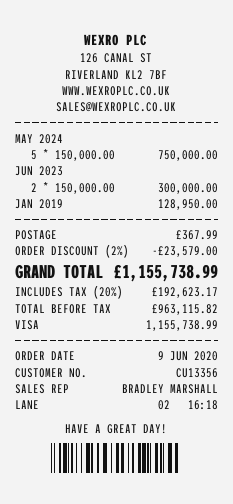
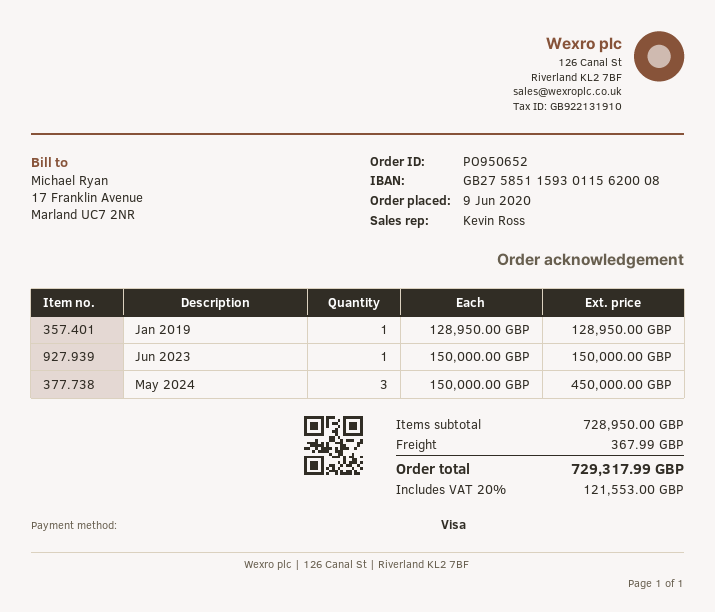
sales rep: BRADLEY MARSHALL -> Kevin Ross
MAY 2024: 5 x 150000.00 = 750000.00 -> 3 x 150000.00 = 450000.00
JUN 2023: 2 x 150000.00 = 300000.00 -> 1 x 150000.00 = 150000.00
discount: 2% = 23579.00 -> none
tax: 20% = 192623.17 -> 20% = 121553.00
total: 1155738.99 -> 729317.99

